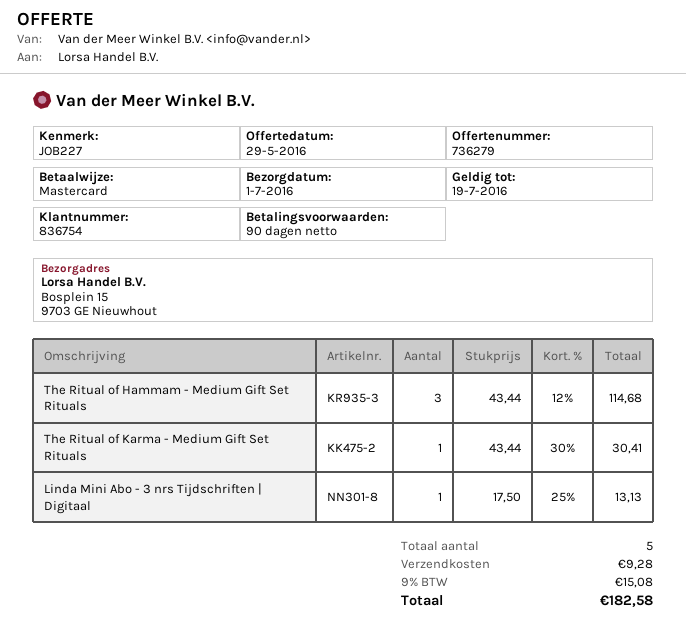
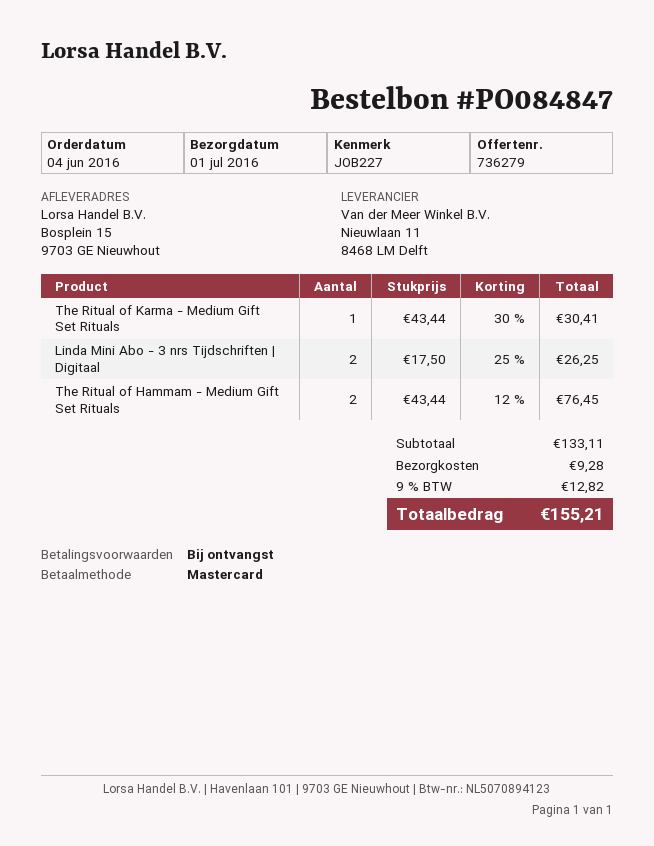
payment terms: 90 days -> on receipt
The Ritual of Hammam - Medium Gift Set Rituals: 3 x 43.44 - 12% = 114.68 -> 2 x 43.44 - 12% = 76.45
Linda Mini Abo - 3 nrs Tijdschriften | Digitaal: 1 x 17.50 - 25% = 13.13 -> 2 x 17.50 - 25% = 26.25
tax: 9% = 15.08 -> 9% = 12.82
total: 182.58 -> 155.21

